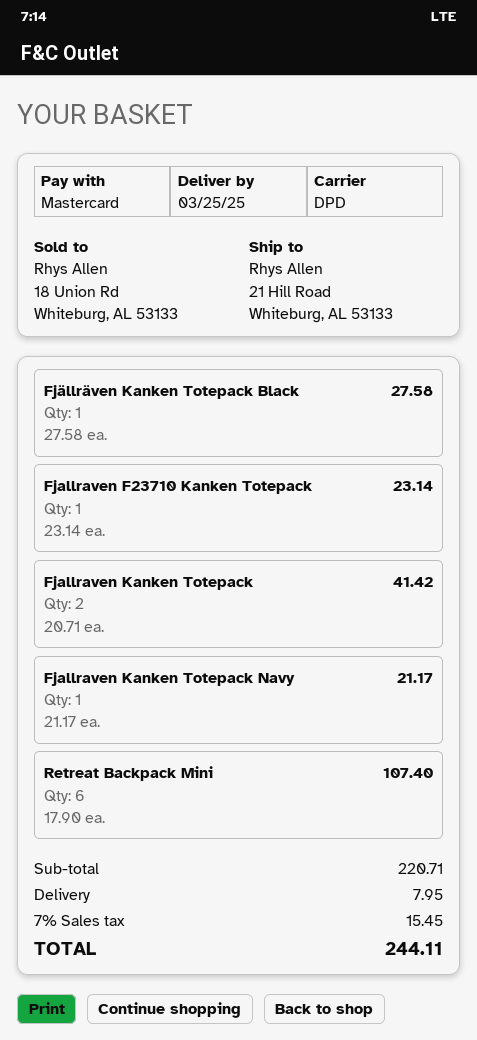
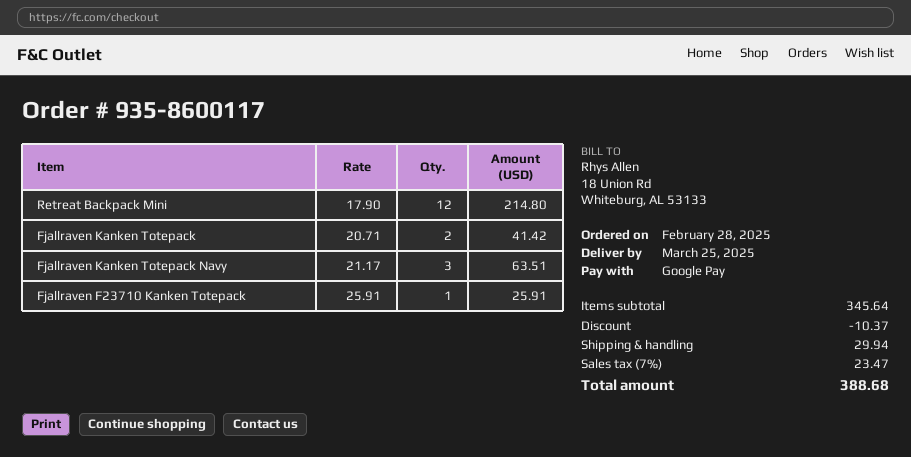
payment method: Mastercard -> Google Pay
Fjällräven Kanken Totepack Black: 1 x 27.58 = 27.58 -> none
Fjallraven F23710 Kanken Totepack: 1 x 23.14 = 23.14 -> 1 x 25.91 = 25.91
Fjallraven Kanken Totepack Navy: 1 x 21.17 = 21.17 -> 3 x 21.17 = 63.51
Retreat Backpack Mini: 6 x 17.90 = 107.40 -> 12 x 17.90 = 214.80
subtotal: 220.71 -> 345.64
discount: none -> 10.37
shipping: 7.95 -> 29.94
tax: 7% = 15.45 -> 7% = 23.47
total: 244.11 -> 388.68

